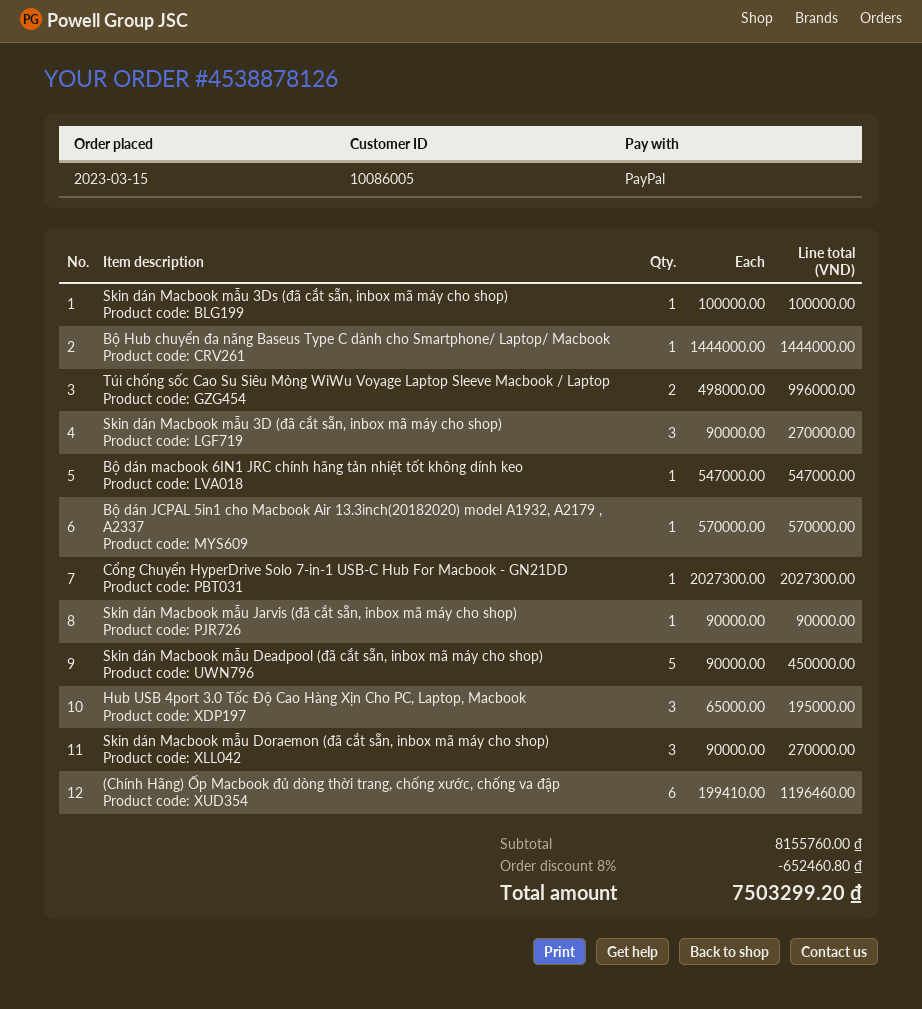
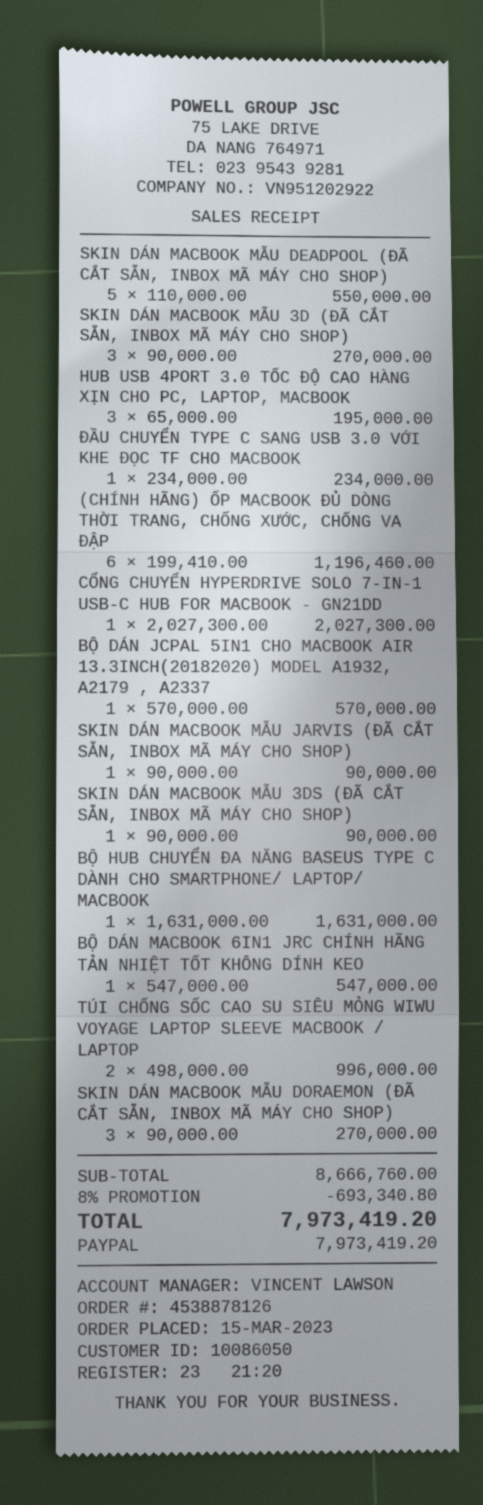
customer number: 10086005 -> 10086050
Skin dán Macbook mẫu 3Ds (đã cắt sẵn, inbox mã máy cho shop): 1 x 100000.00 = 100000.00 -> 1 x 90000.00 = 90000.00
Bộ Hub chuyển đa năng Baseus Type C dành cho Smartphone/ Laptop/ Macbook: 1 x 1444000.00 = 1444000.00 -> 1 x 1631000.00 = 1631000.00
Skin dán Macbook mẫu Deadpool (đã cắt sẵn, inbox mã máy cho shop): 5 x 90000.00 = 450000.00 -> 5 x 110000.00 = 550000.00
ĐẦU CHUYỂN TYPE C SANG USB 3.0 VỚI KHE ĐỌC TF CHO MACBOOK: none -> 1 x 234000.00 = 234000.00
subtotal: 8155760.00 -> 8666760.00
discount: 8% = 652460.80 -> 8% = 693340.80
total: 7503299.20 -> 7973419.20

